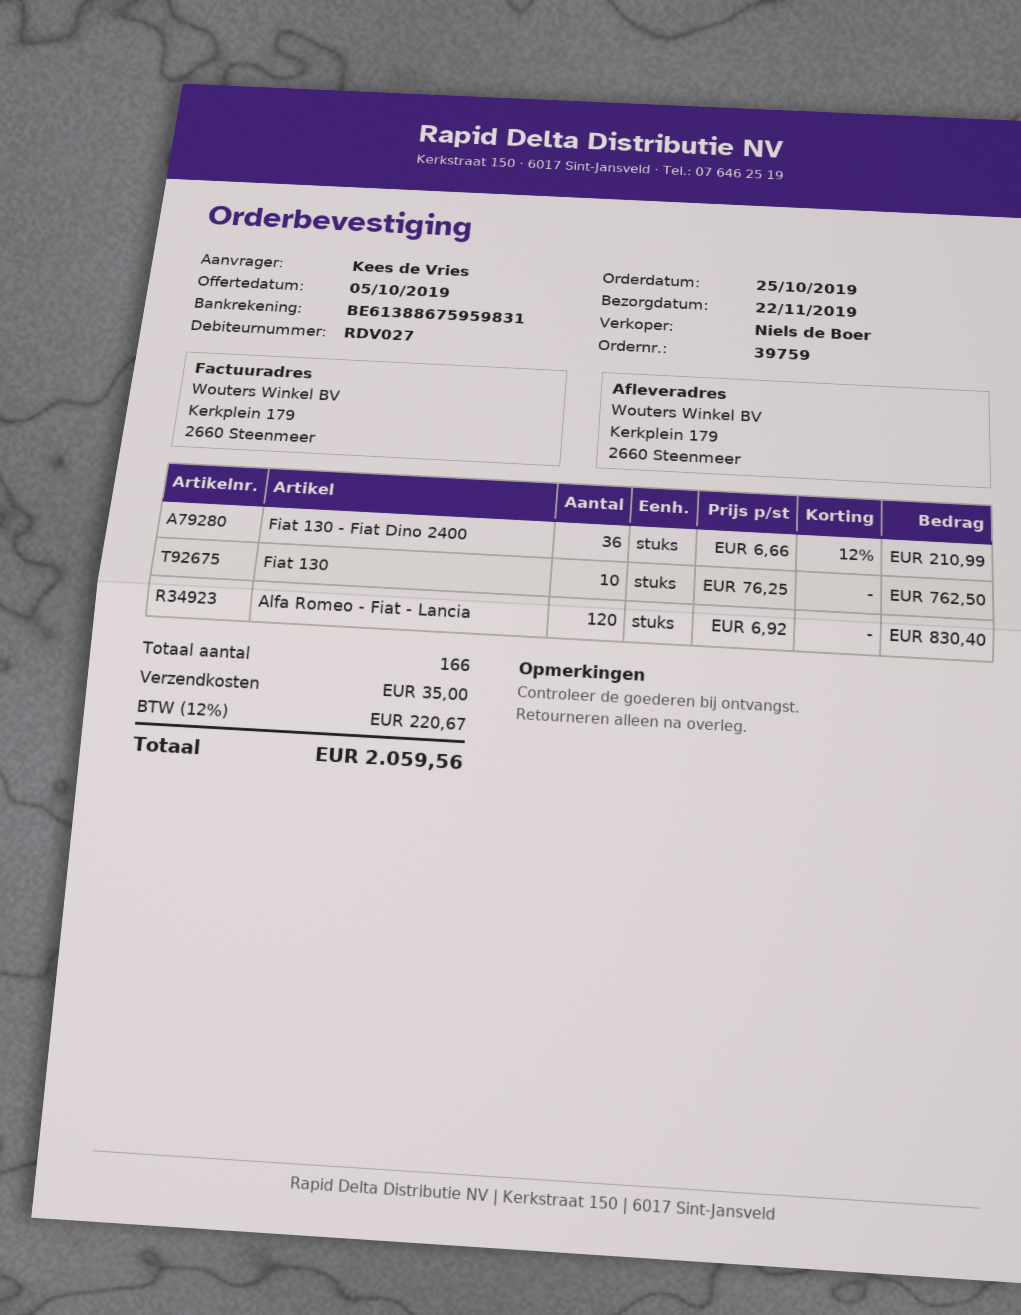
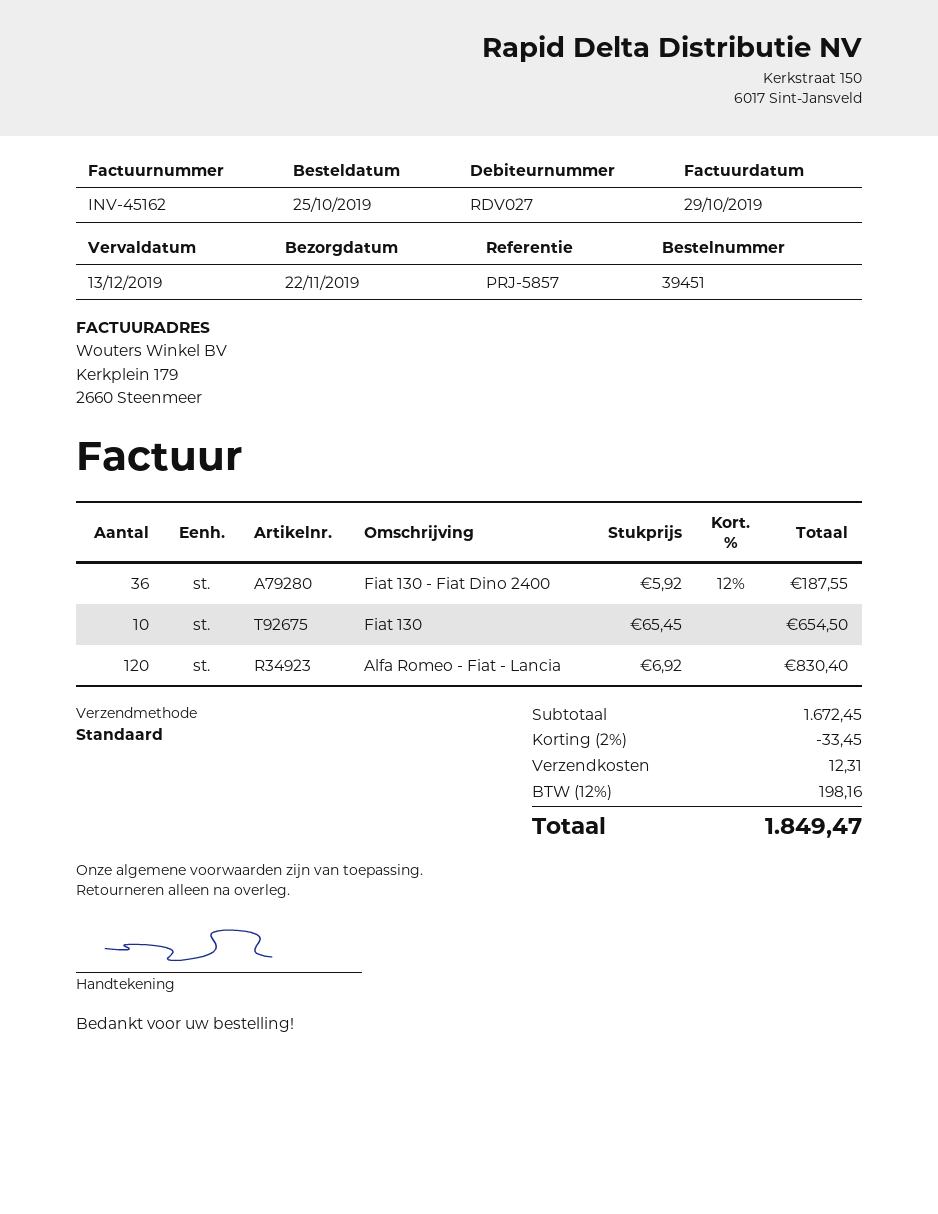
order number: 39759 -> 39451
Fiat 130 - Fiat Dino 2400: 36 x 6.66 - 12% = 210.99 -> 36 x 5.92 - 12% = 187.55
Fiat 130: 10 x 76.25 = 762.50 -> 10 x 65.45 = 654.50
discount: none -> 2% = 33.45
shipping: 35.00 -> 12.31
tax: 12% = 220.67 -> 12% = 198.16
total: 2059.56 -> 1849.47

